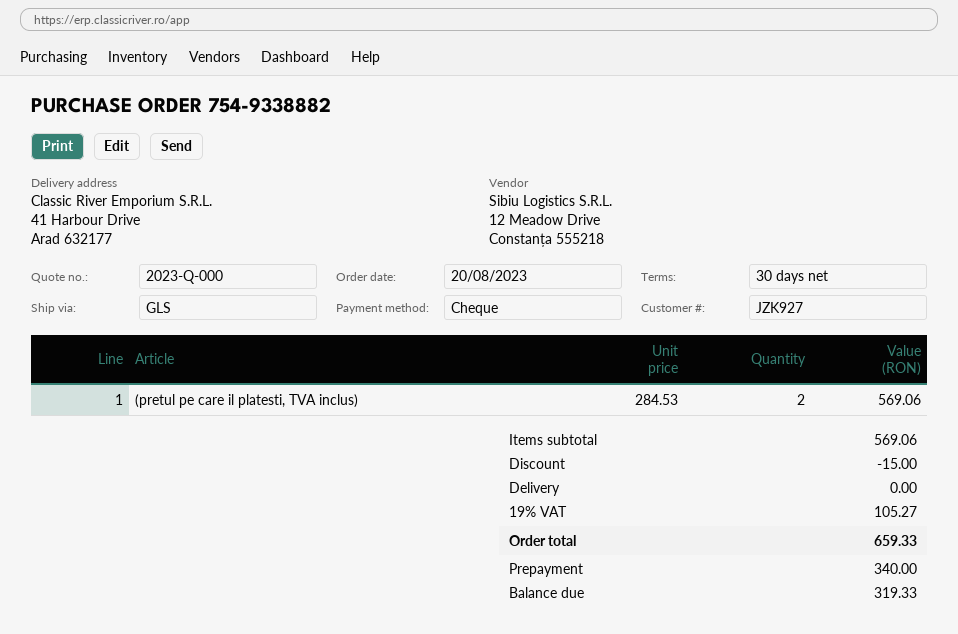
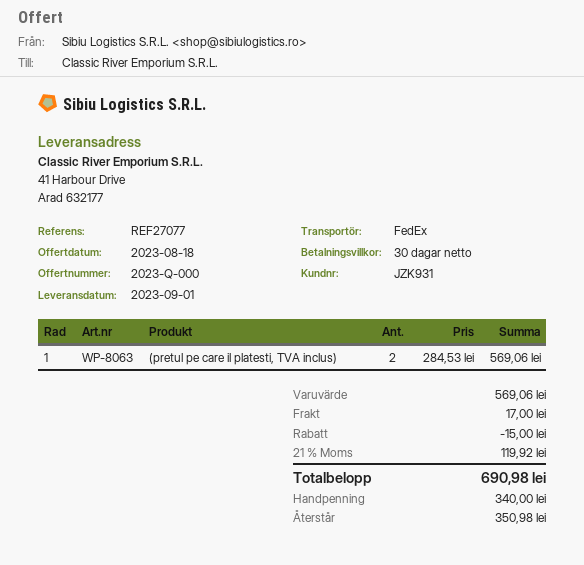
customer number: JZK927 -> JZK931
shipping method: GLS -> FedEx
shipping: 0.00 -> 17.00
tax: 19% = 105.27 -> 21% = 119.92
total: 659.33 -> 690.98
balance: 319.33 -> 350.98

